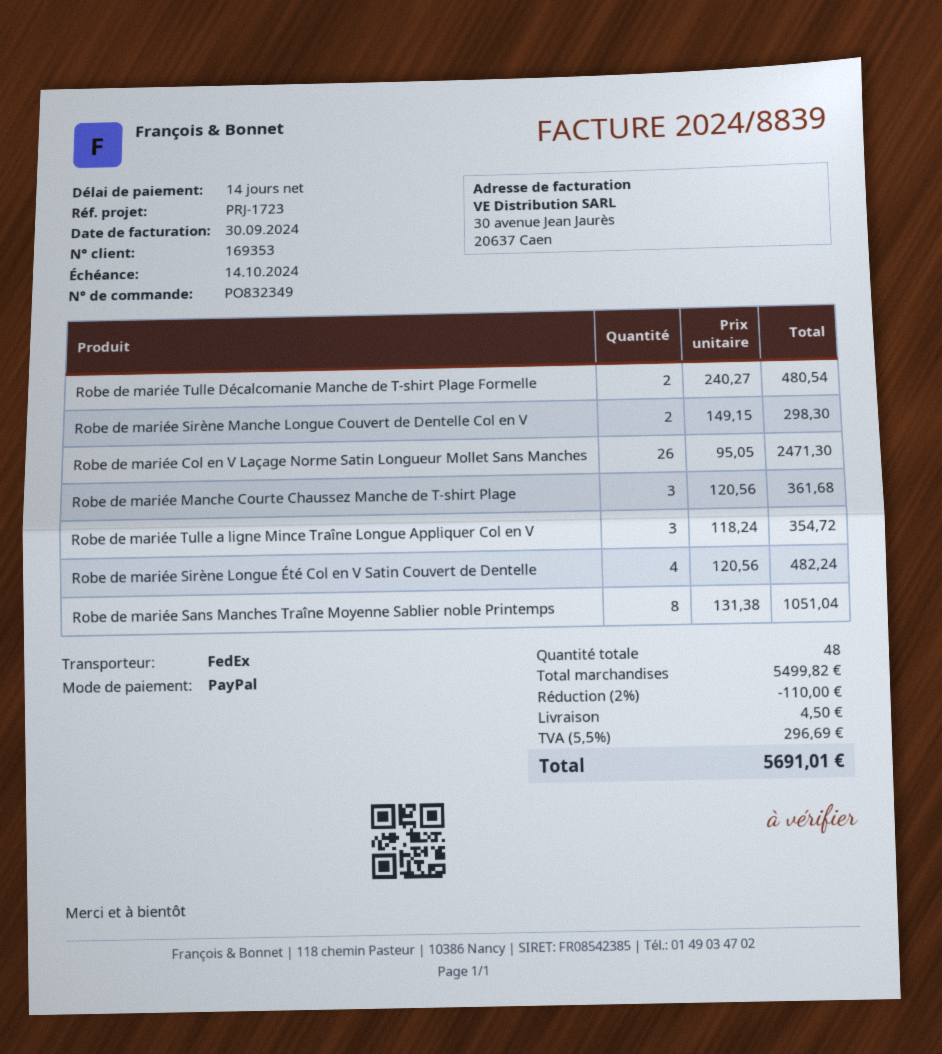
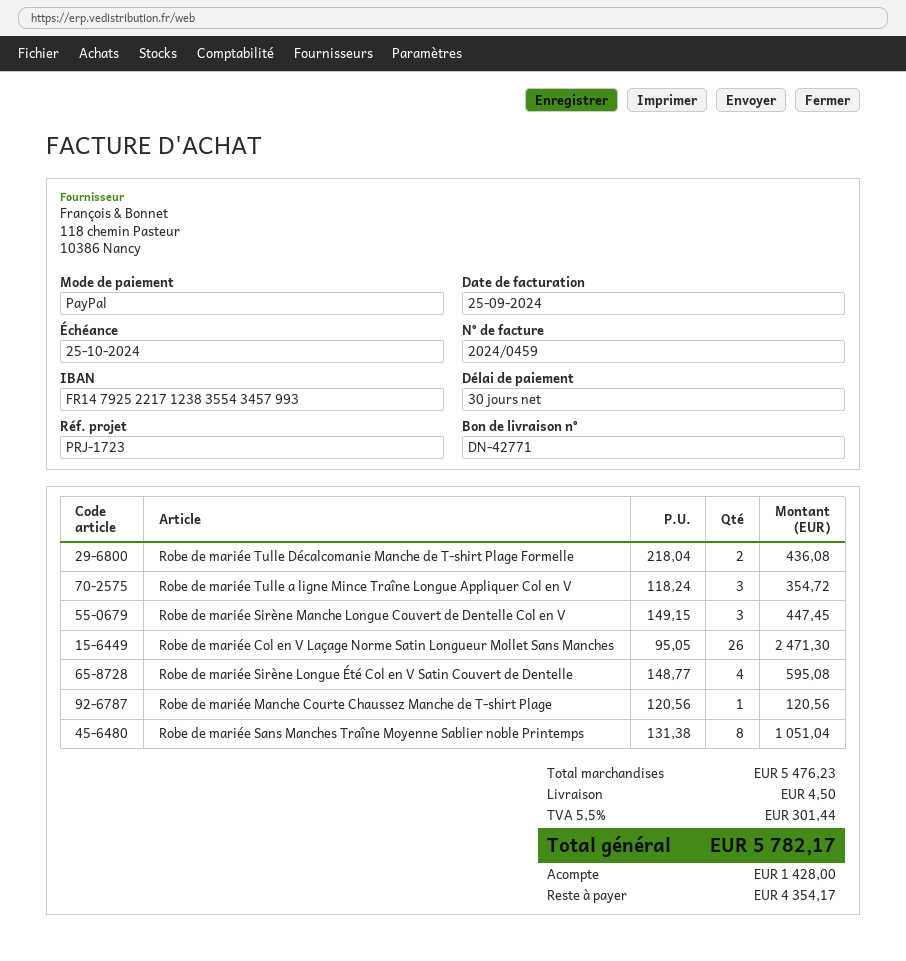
invoice number: 2024/8839 -> 2024/0459
invoice date: 2024-09-30 -> 2024-09-25
payment terms: 14 days -> 30 days
due date: 2024-10-14 -> 2024-10-25
Robe de mariée Tulle Décalcomanie Manche de T-shirt Plage Formelle: 2 x 240.27 = 480.54 -> 2 x 218.04 = 436.08
Robe de mariée Sirène Manche Longue Couvert de Dentelle Col en V: 2 x 149.15 = 298.30 -> 3 x 149.15 = 447.45
Robe de mariée Manche Courte Chaussez Manche de T-shirt Plage: 3 x 120.56 = 361.68 -> 1 x 120.56 = 120.56
Robe de mariée Sirène Longue Été Col en V Satin Couvert de Dentelle: 4 x 120.56 = 482.24 -> 4 x 148.77 = 595.08
subtotal: 5499.82 -> 5476.23
discount: 2% = 110.00 -> none
tax: 5.5% = 296.69 -> 5.5% = 301.44
total: 5691.01 -> 5782.17

